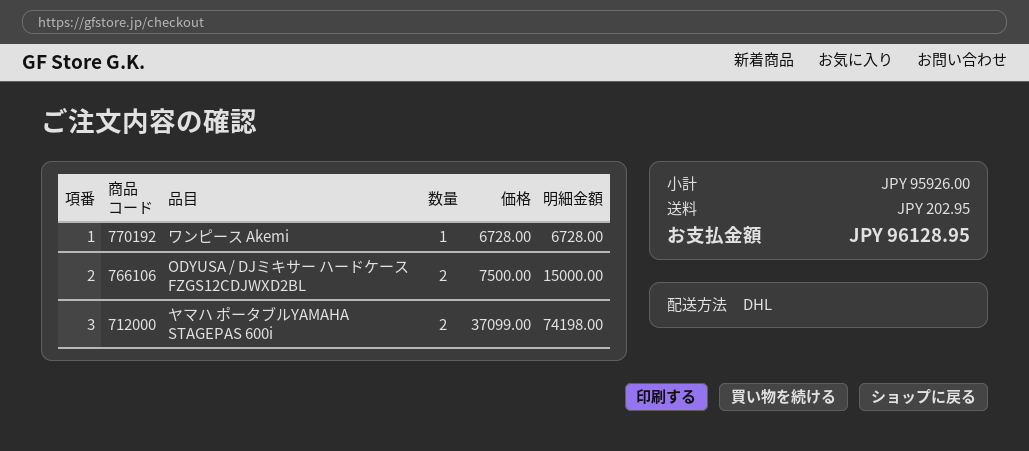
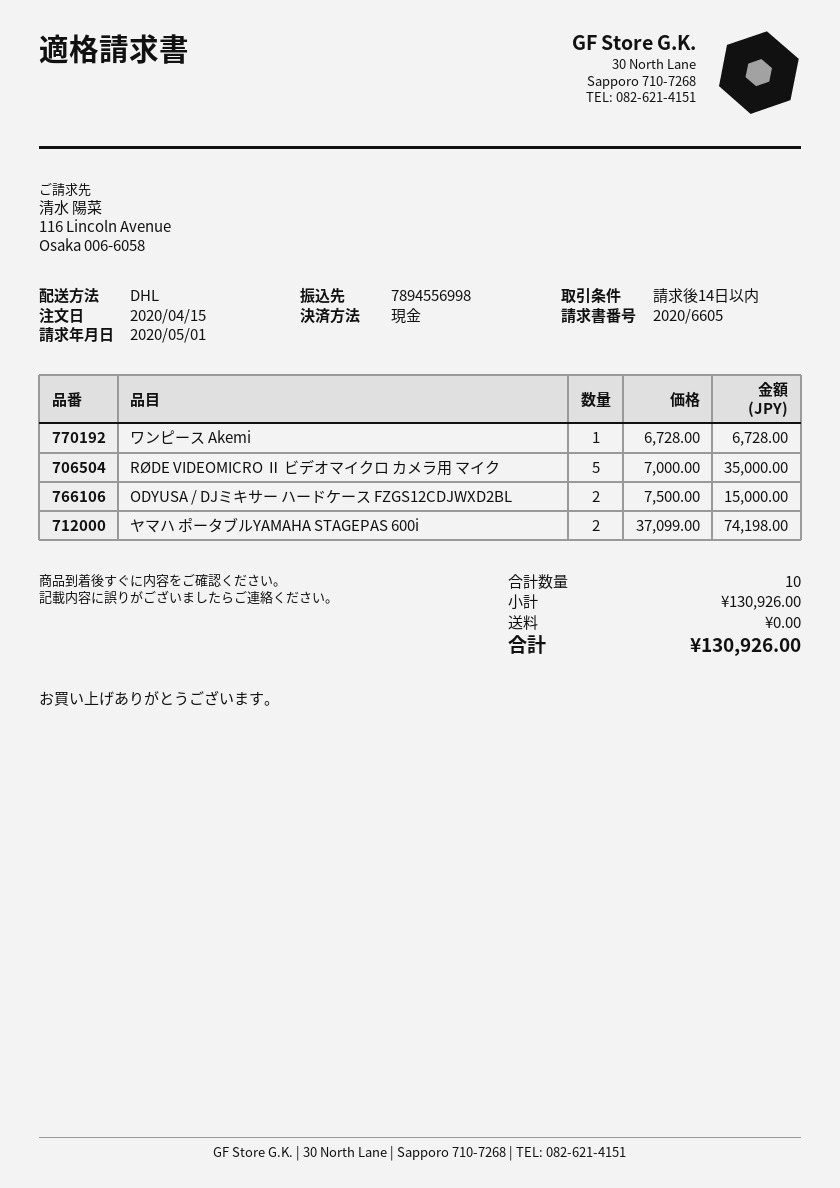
RØDE VIDEOMICRO Ⅱ ビデオマイクロ カメラ用 マイク: none -> 5 x 7000.00 = 35000.00
subtotal: 95926.00 -> 130926.00
shipping: 202.95 -> 0.00
total: 96128.95 -> 130926.00

